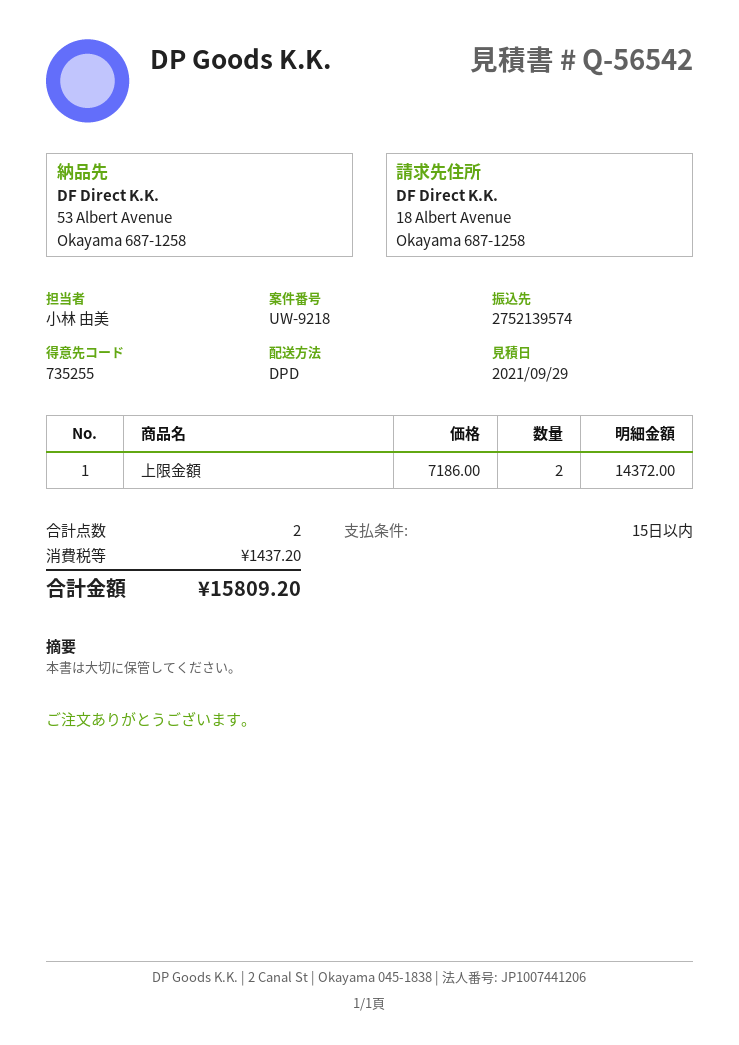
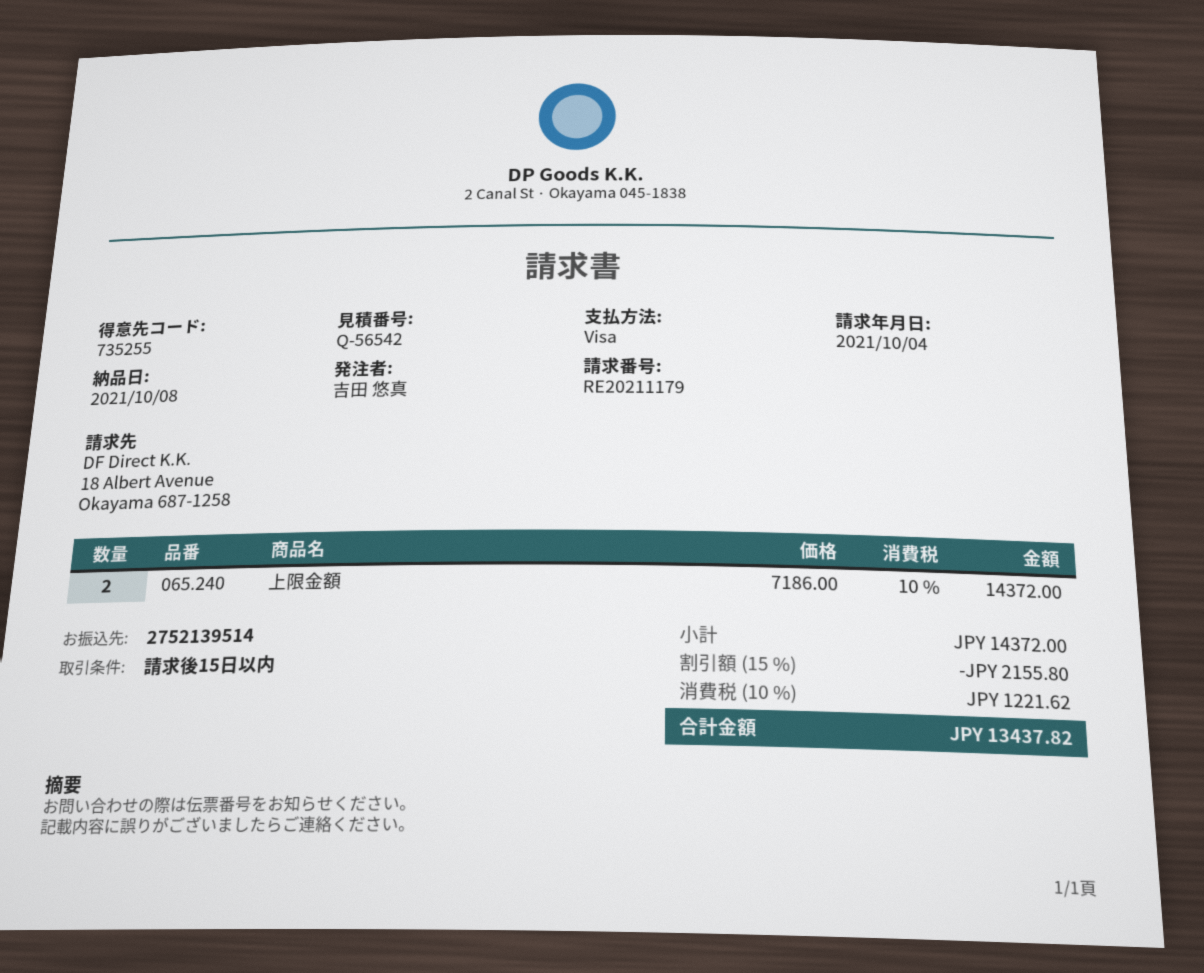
bank account: 2752139574 -> 2752139514
discount: none -> 15% = 2155.80
tax: 1437.20 -> 1221.62
total: 15809.20 -> 13437.82

